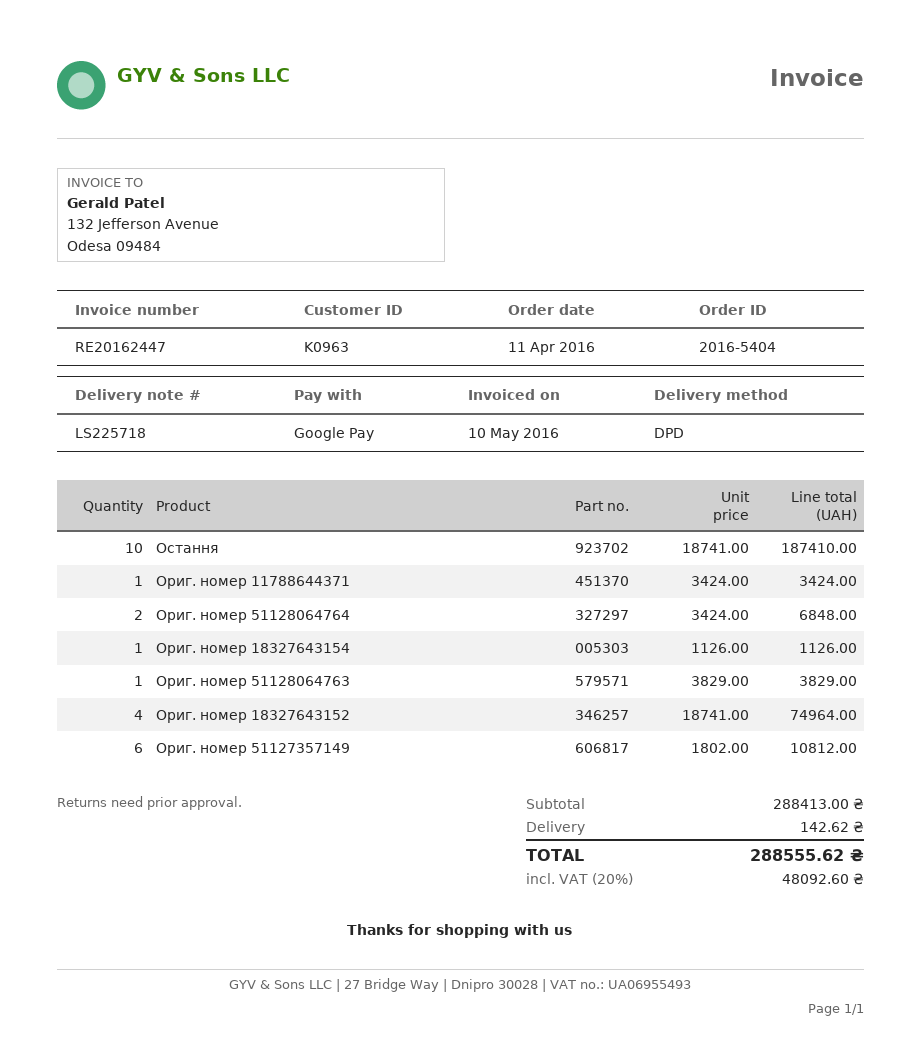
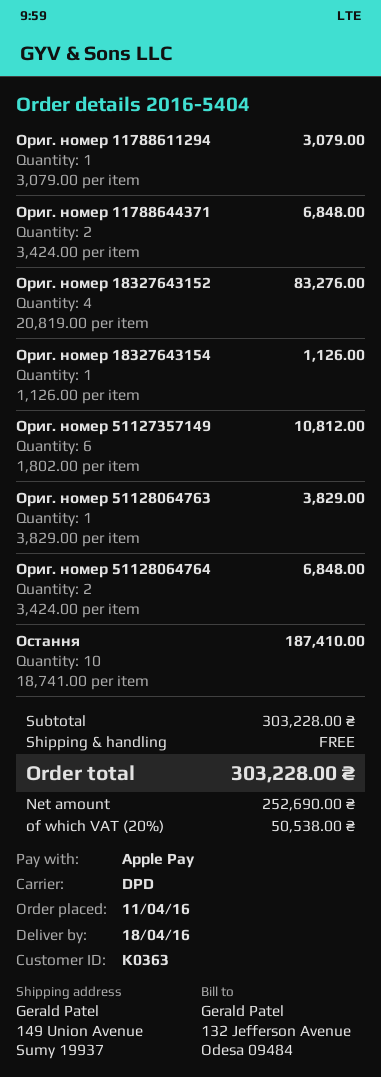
customer number: K0963 -> K0363
payment method: Google Pay -> Apple Pay
Ориг. номер 11788644371: 1 x 3424.00 = 3424.00 -> 2 x 3424.00 = 6848.00
Ориг. номер 18327643152: 4 x 18741.00 = 74964.00 -> 4 x 20819.00 = 83276.00
Ориг. номер 11788611294: none -> 1 x 3079.00 = 3079.00
subtotal: 288413.00 -> 303228.00
shipping: 142.62 -> 0.00
tax: 20% = 48092.60 -> 20% = 50538.00
total: 288555.62 -> 303228.00

